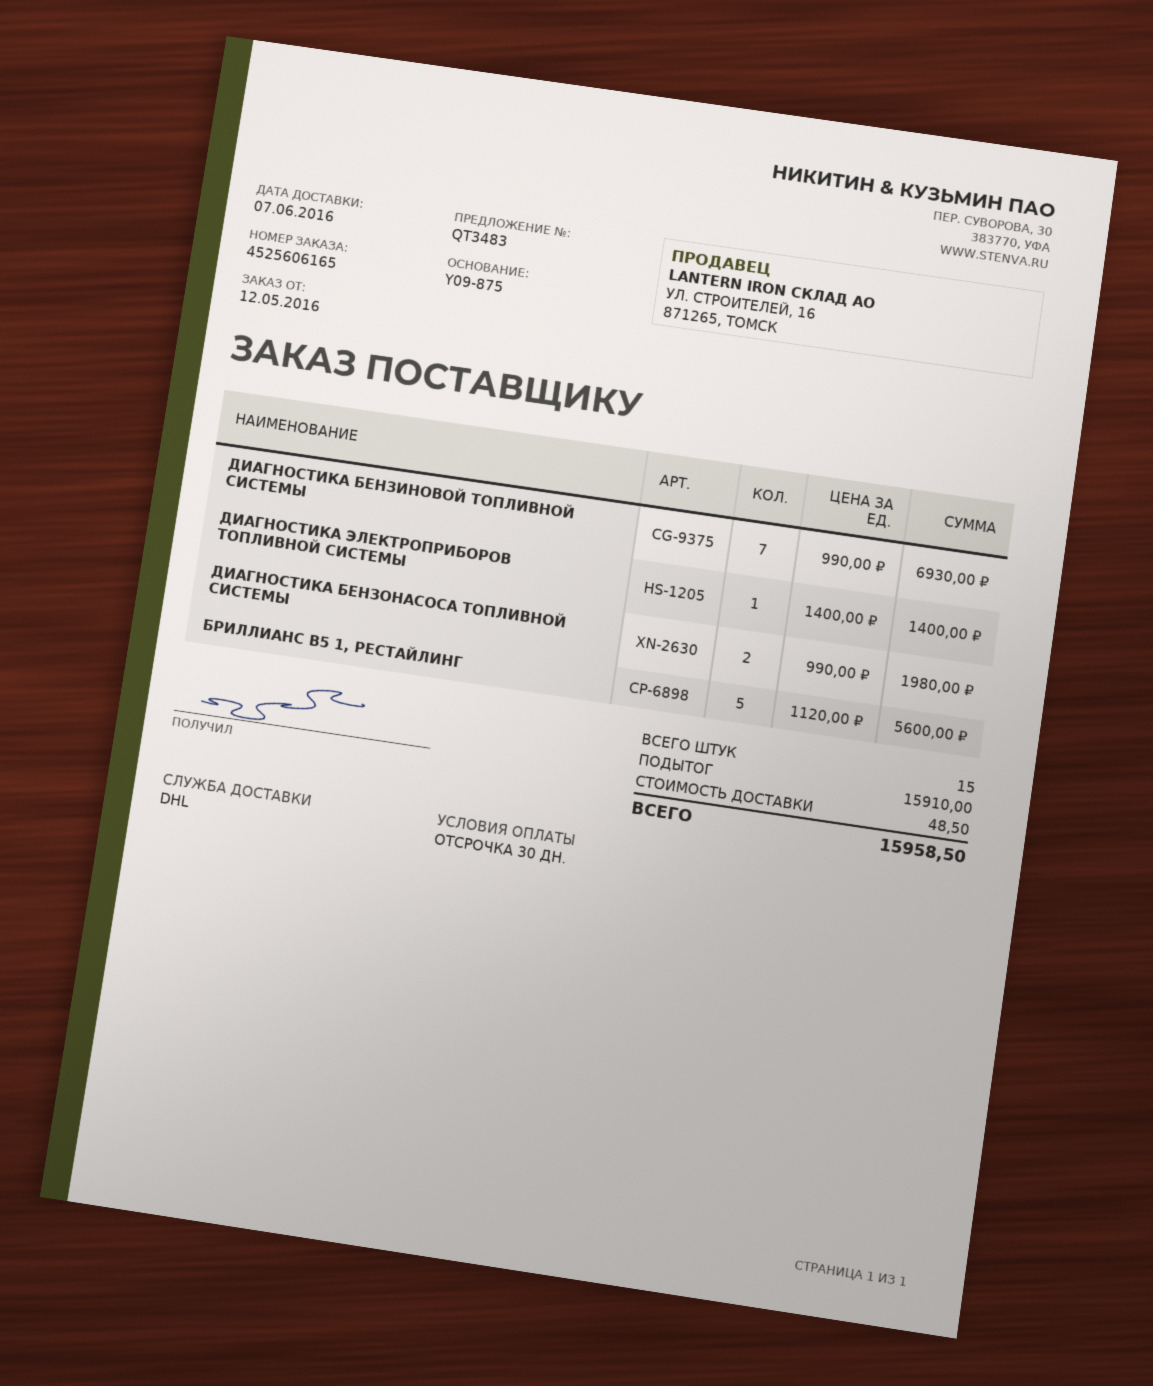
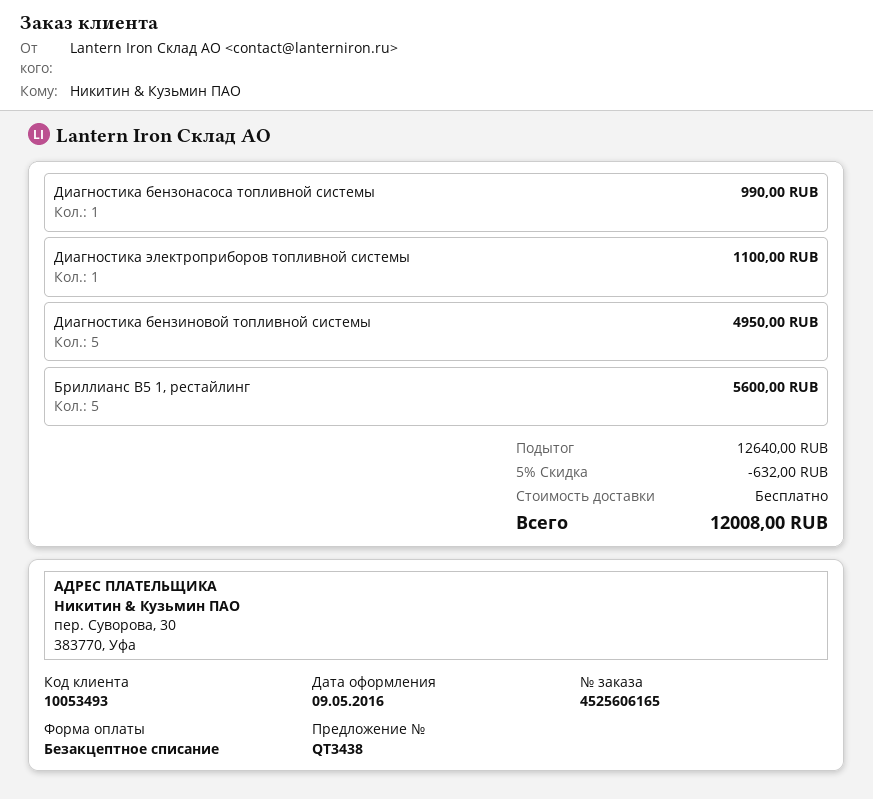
quote number: QT3483 -> QT3438
order date: 2016-05-12 -> 2016-05-09
ДИАГНОСТИКА БЕНЗИНОВОЙ ТОПЛИВНОЙ СИСТЕМЫ: 7 for 6930.00 -> 5 for 4950.00
ДИАГНОСТИКА ЭЛЕКТРОПРИБОРОВ ТОПЛИВНОЙ СИСТЕМЫ: 1 for 1400.00 -> 1 for 1100.00
ДИАГНОСТИКА БЕНЗОНАСОСА ТОПЛИВНОЙ СИСТЕМЫ: 2 for 1980.00 -> 1 for 990.00
subtotal: 15910.00 -> 12640.00
discount: none -> 5% = 632.00
shipping: 48.50 -> 0.00
total: 15958.50 -> 12008.00

